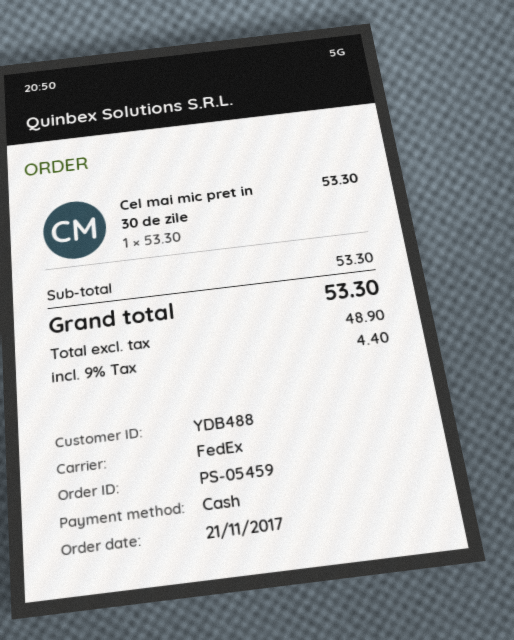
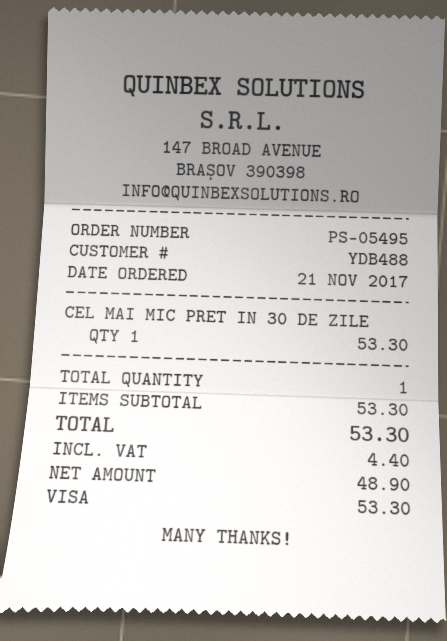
order number: PS-05459 -> PS-05495
payment method: cash -> Visa

